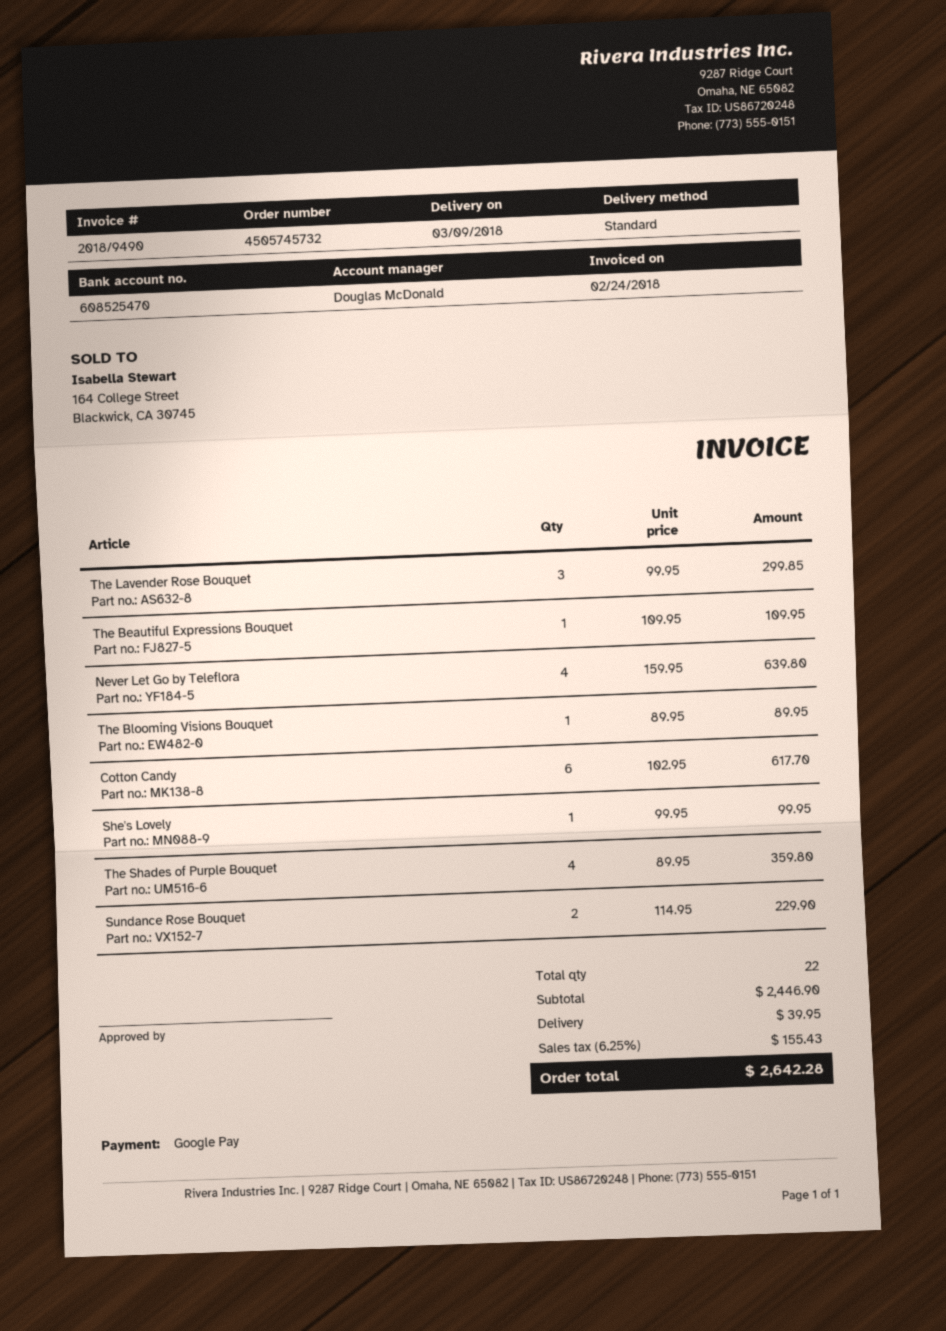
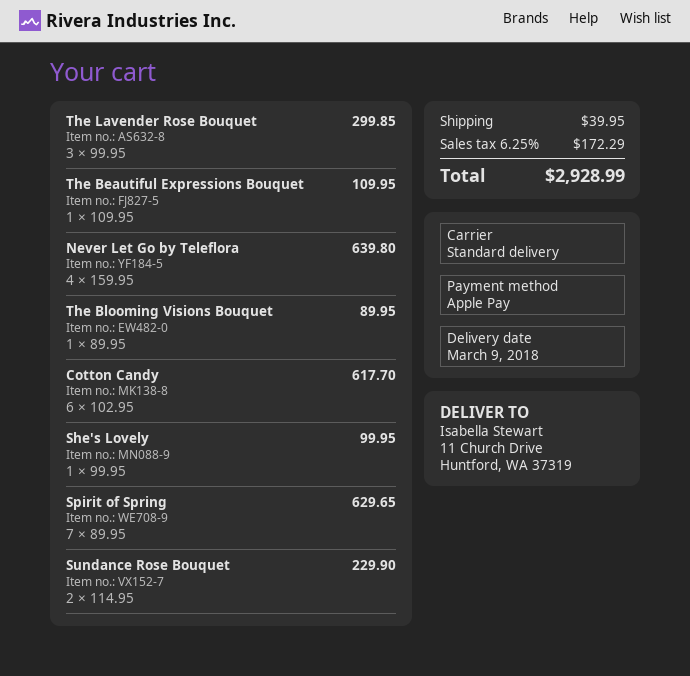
payment method: Google Pay -> Apple Pay
The Shades of Purple Bouquet: 4 x 89.95 = 359.80 -> none
Spirit of Spring: none -> 7 x 89.95 = 629.65
tax: 6.25% = 155.43 -> 6.25% = 172.29
total: 2642.28 -> 2928.99

